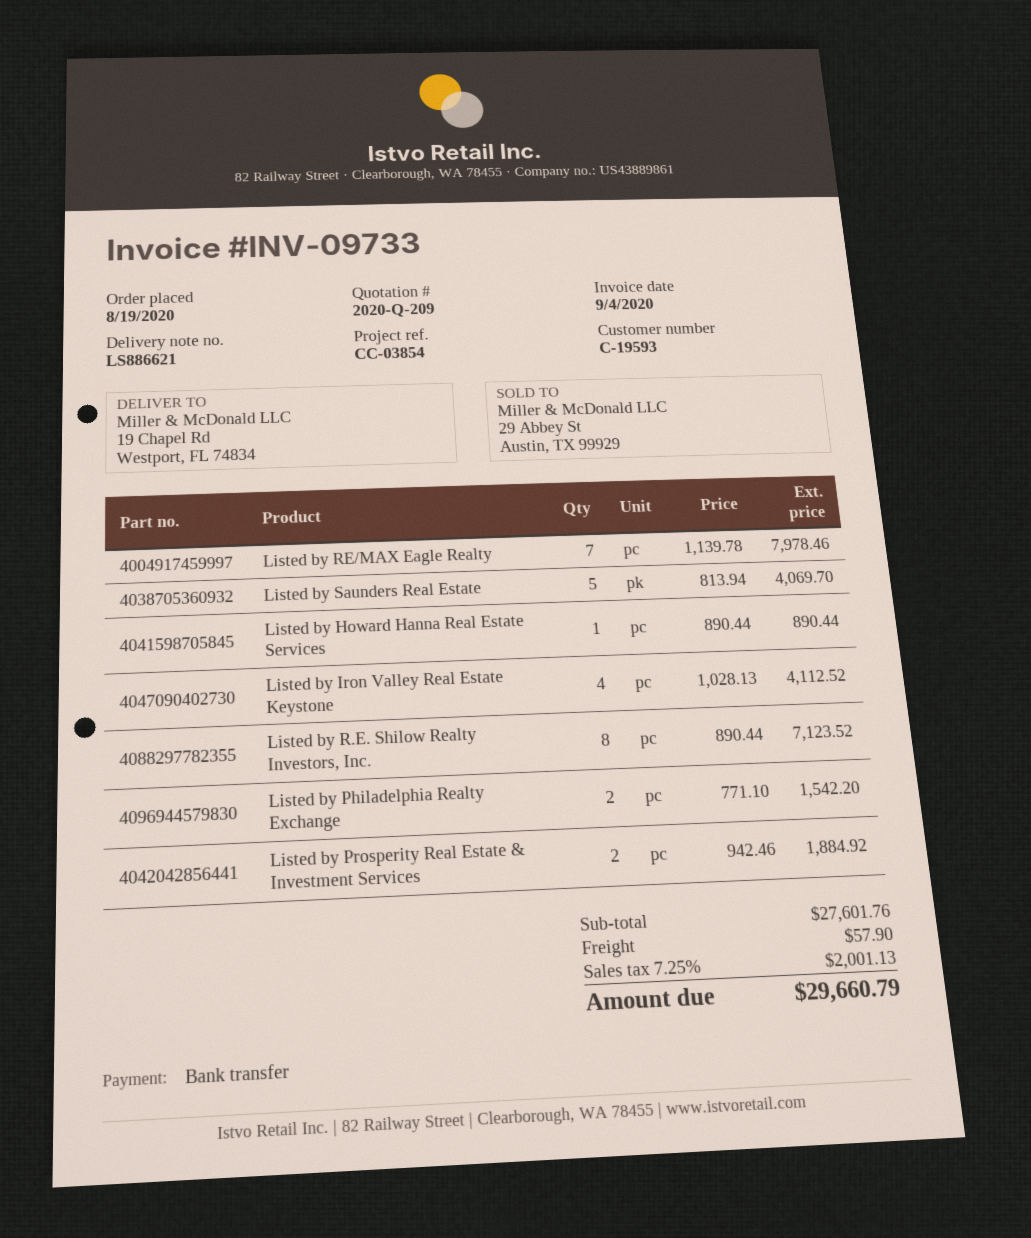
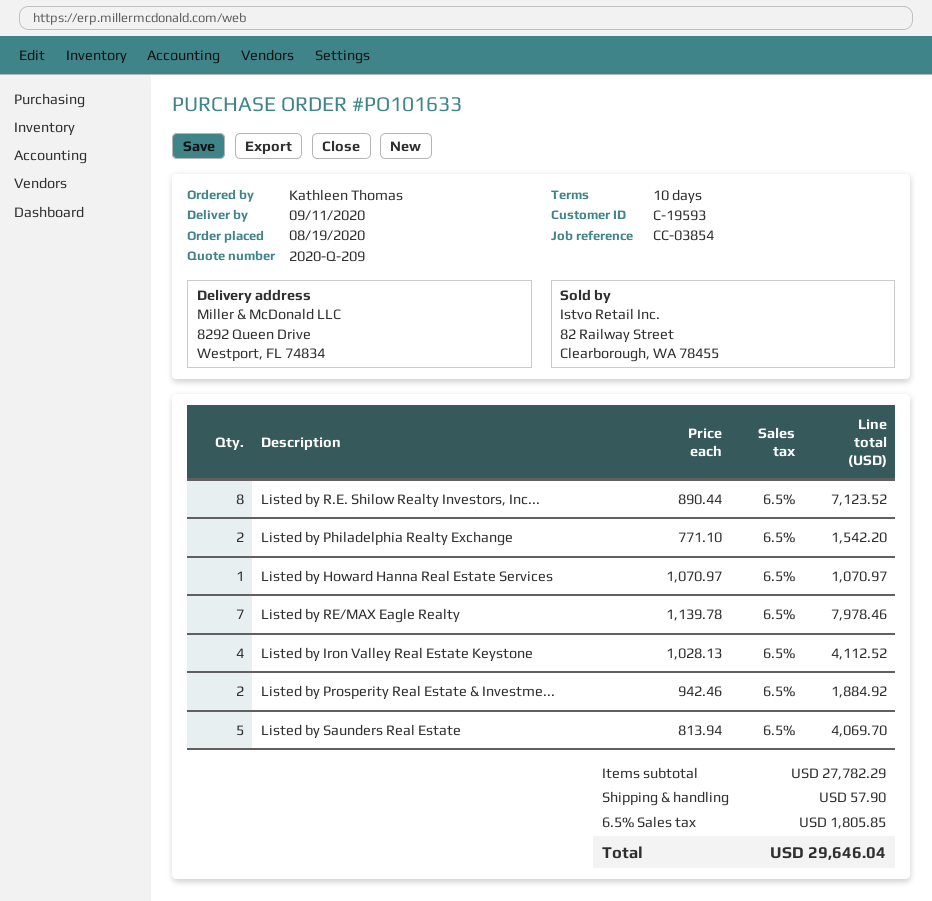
ship to: 19 Chapel Rd, Westport, FL 74834 -> 8292 Queen Drive, Westport, FL 74834
Listed by Howard Hanna Real Estate Services: 1 x 890.44 = 890.44 -> 1 x 1070.97 = 1070.97
subtotal: 27601.76 -> 27782.29
tax: 7.25% = 2001.13 -> 6.5% = 1805.85
total: 29660.79 -> 29646.04

